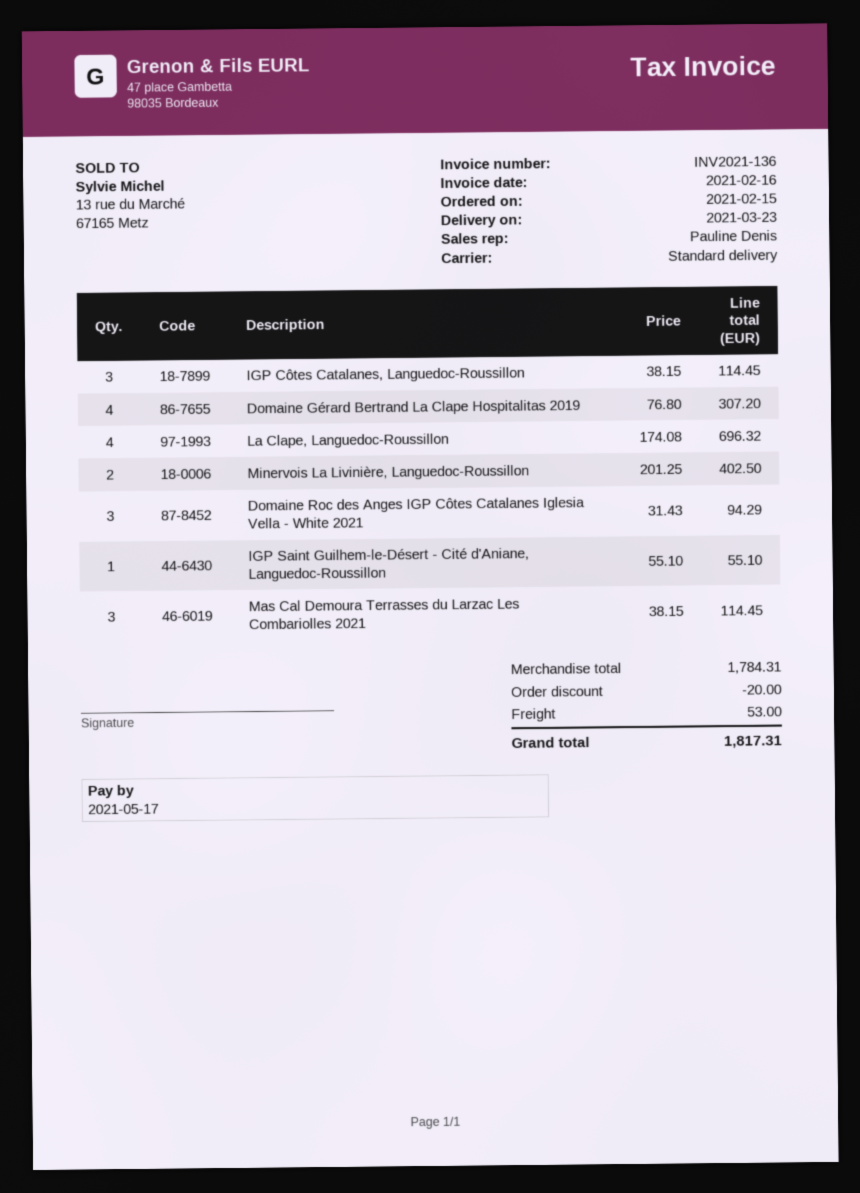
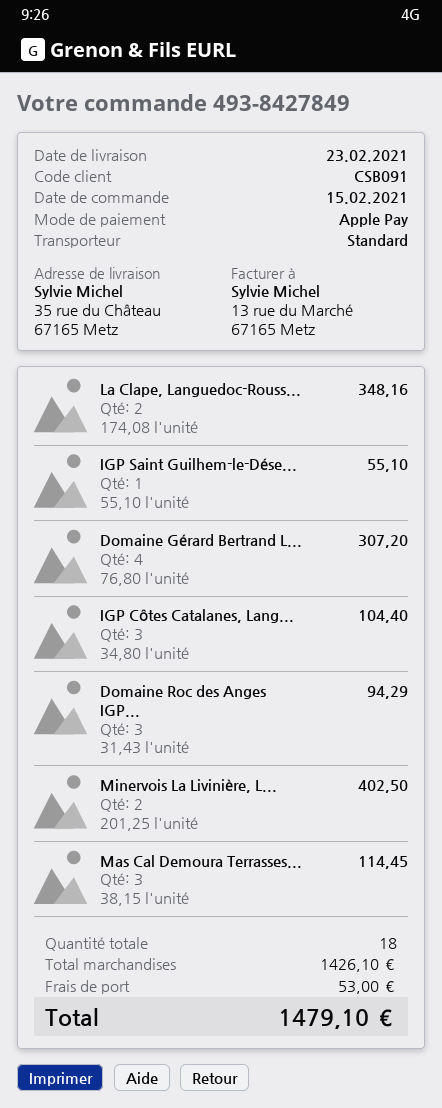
delivery date: 2021-03-23 -> 2021-02-23
IGP Côtes Catalanes, Languedoc-Roussillon: 3 x 38.15 = 114.45 -> 3 x 34.80 = 104.40
La Clape, Languedoc-Roussillon: 4 x 174.08 = 696.32 -> 2 x 174.08 = 348.16
subtotal: 1784.31 -> 1426.10
discount: 20.00 -> none
total: 1817.31 -> 1479.10

